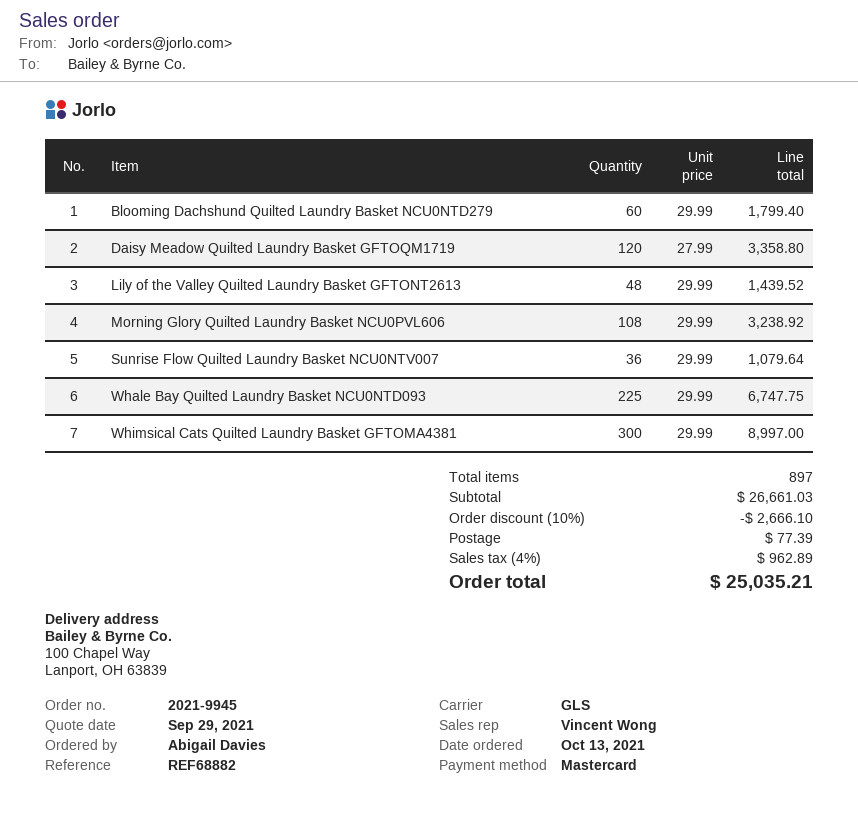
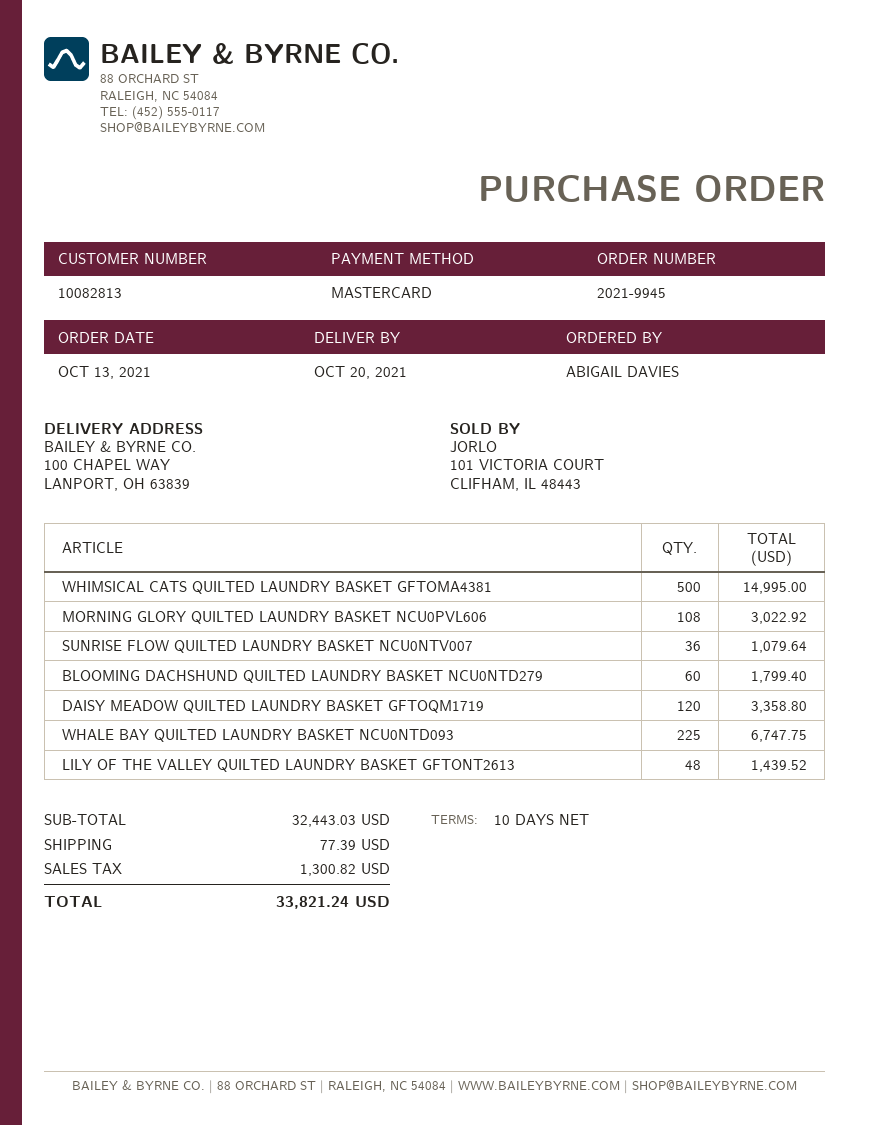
Morning Glory Quilted Laundry Basket NCU0PVL606: 108 for 3238.92 -> 108 for 3022.92
Whimsical Cats Quilted Laundry Basket GFTOMA4381: 300 for 8997.00 -> 500 for 14995.00
subtotal: 26661.03 -> 32443.03
discount: 10% = 2666.10 -> none
tax: 962.89 -> 1300.82
total: 25035.21 -> 33821.24

